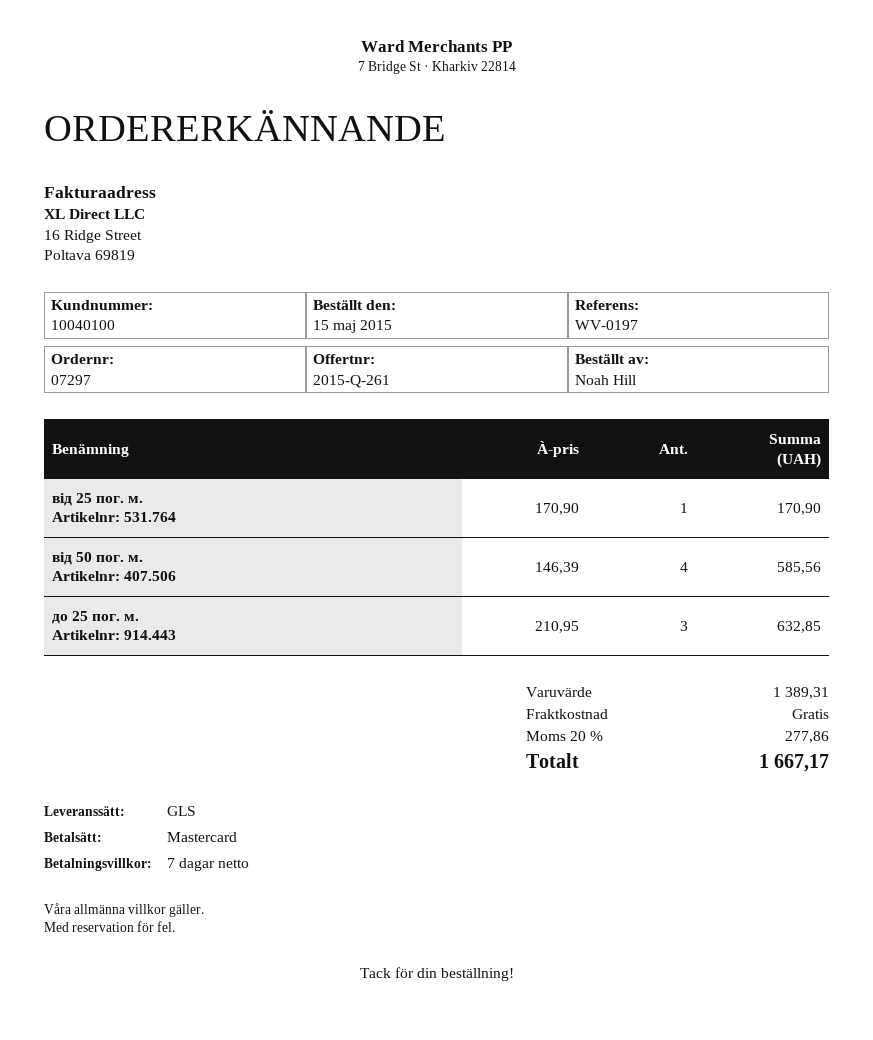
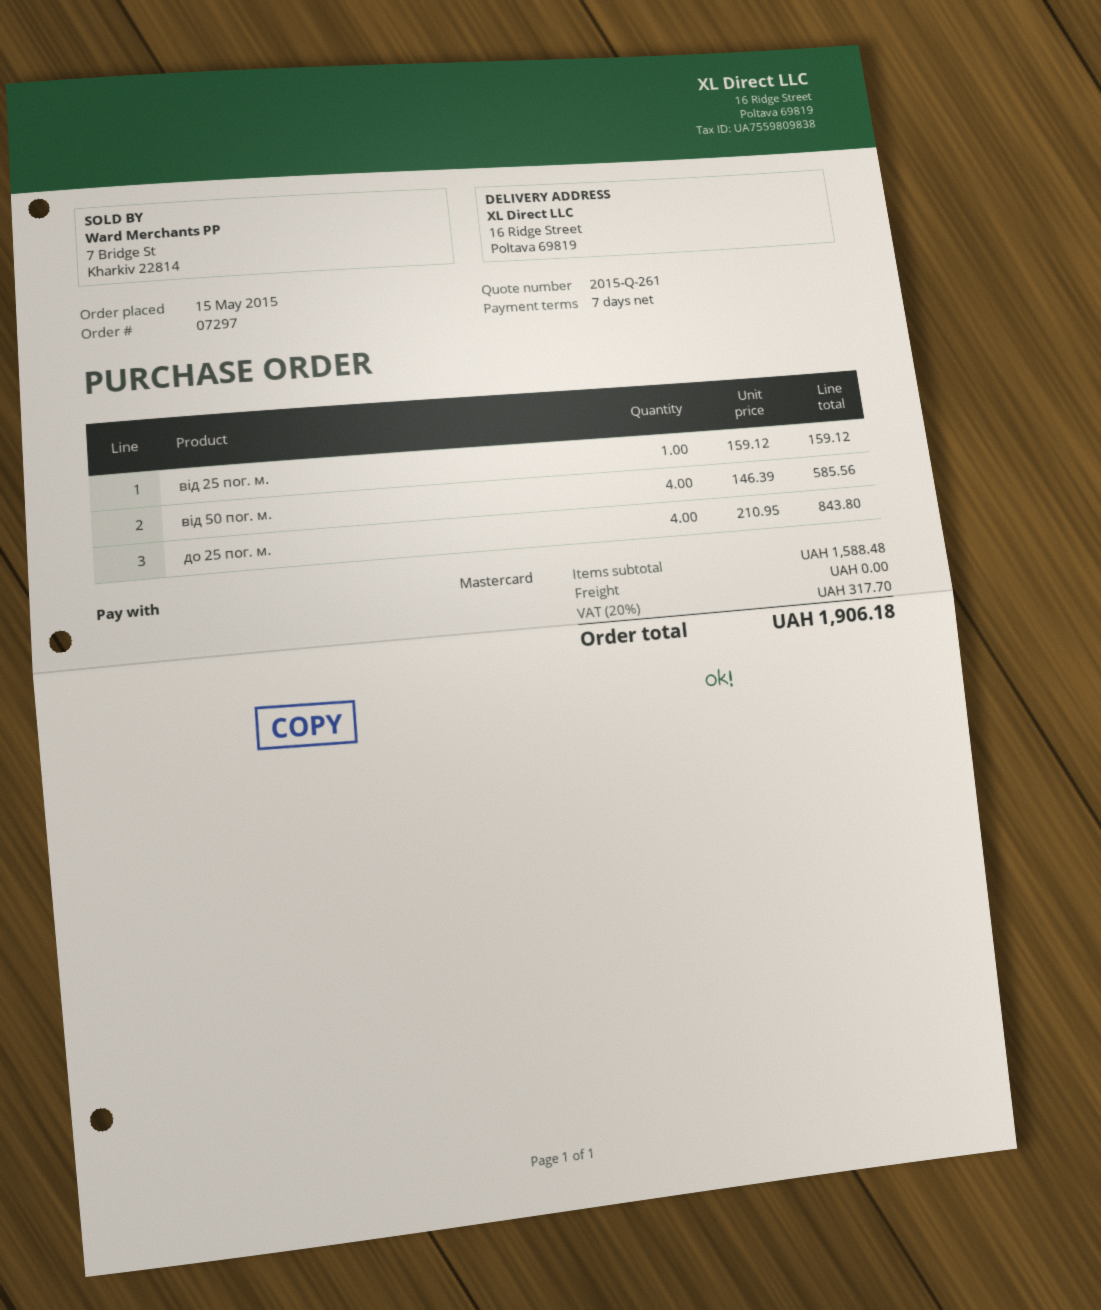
від 25 пог. м.: 1 x 170.90 = 170.90 -> 1 x 159.12 = 159.12
до 25 пог. м.: 3 x 210.95 = 632.85 -> 4 x 210.95 = 843.80
subtotal: 1389.31 -> 1588.48
tax: 20% = 277.86 -> 20% = 317.70
total: 1667.17 -> 1906.18

